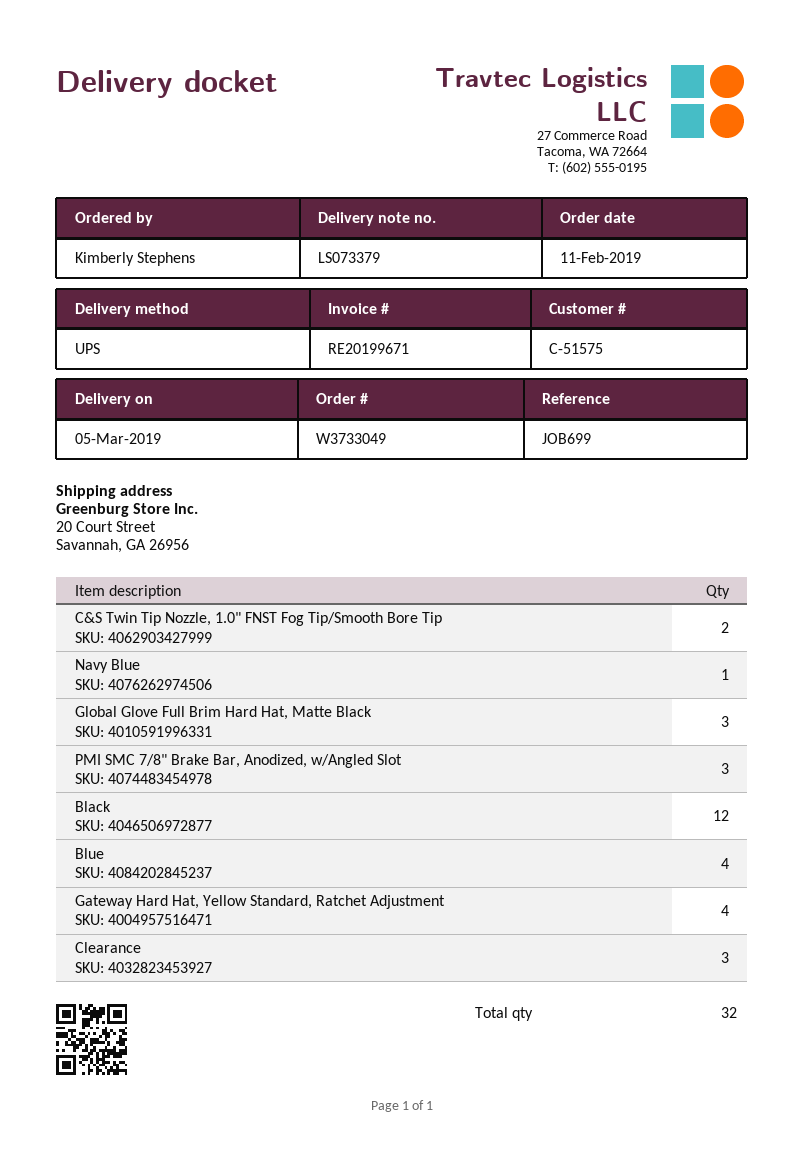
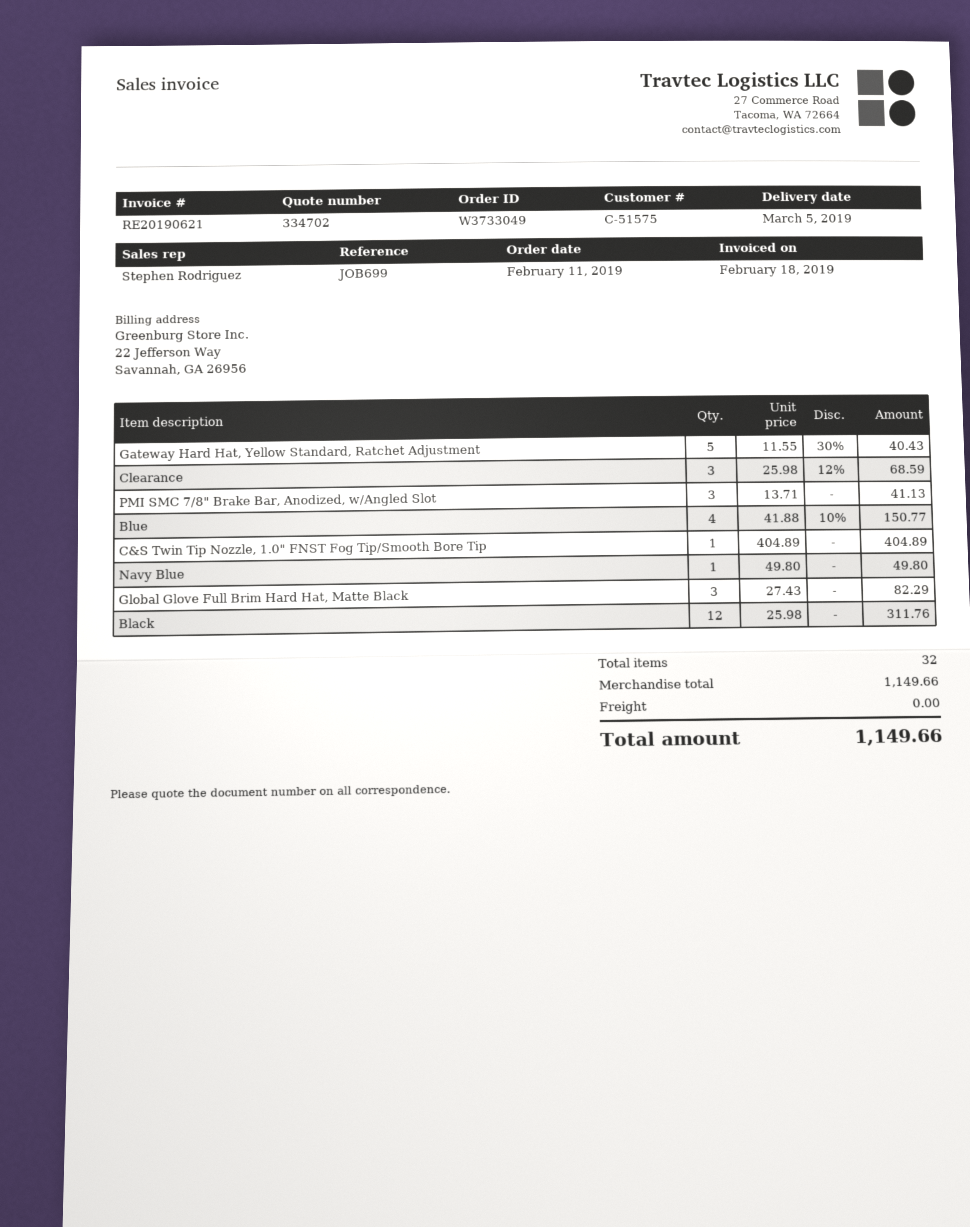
invoice number: RE20199671 -> RE20190621
C&S Twin Tip Nozzle, 1.0" FNST Fog Tip/Smooth Bore Tip: 2 -> 1
Gateway Hard Hat, Yellow Standard, Ratchet Adjustment: 4 -> 5

